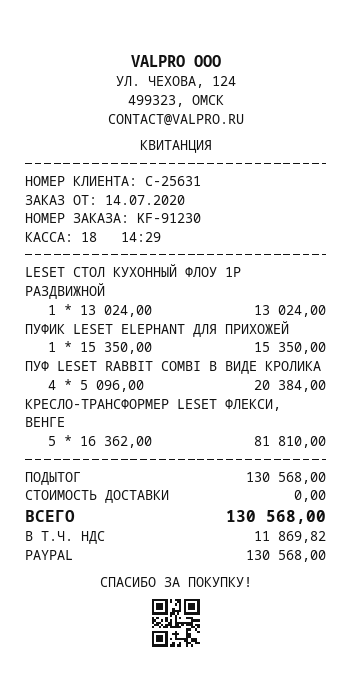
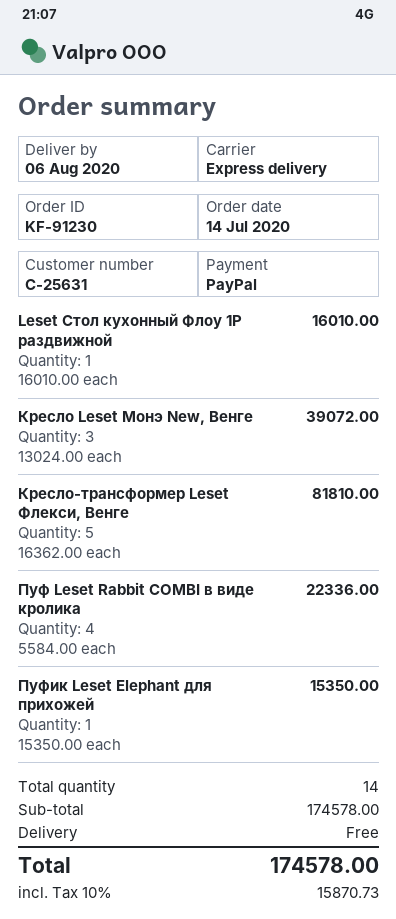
LESET СТОЛ КУХОННЫЙ ФЛОУ 1Р РАЗДВИЖНОЙ: 1 x 13024.00 = 13024.00 -> 1 x 16010.00 = 16010.00
ПУФ LESET RABBIT COMBI В ВИДЕ КРОЛИКА: 4 x 5096.00 = 20384.00 -> 4 x 5584.00 = 22336.00
Кресло Leset Монэ New, Венге: none -> 3 x 13024.00 = 39072.00
subtotal: 130568.00 -> 174578.00
tax: 11869.82 -> 15870.73
total: 130568.00 -> 174578.00

